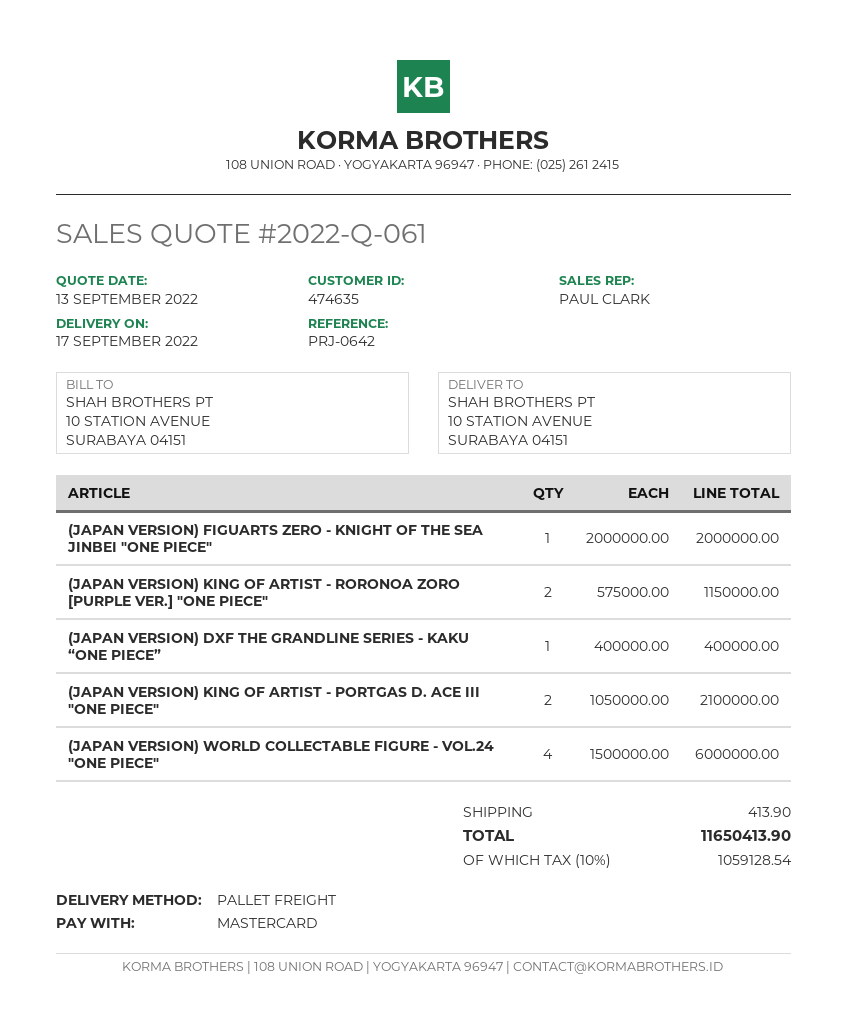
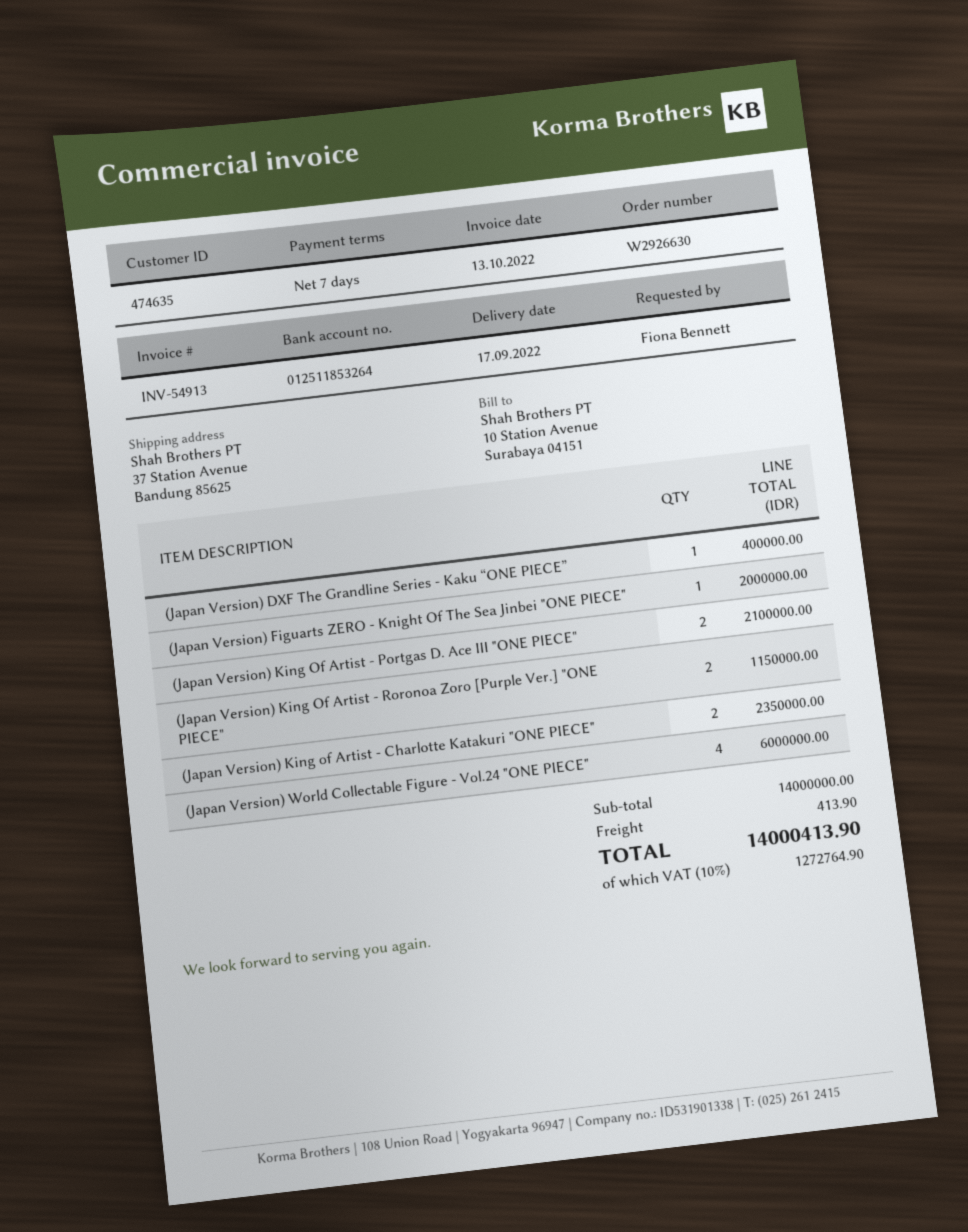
ship to: 10 STATION AVENUE, SURABAYA 04151 -> 37 Station Avenue, Bandung 85625
(Japan Version) King of Artist - Charlotte Katakuri "ONE PIECE": none -> 2 for 2350000.00
tax: 10% = 1059128.54 -> 10% = 1272764.90
total: 11650413.90 -> 14000413.90

